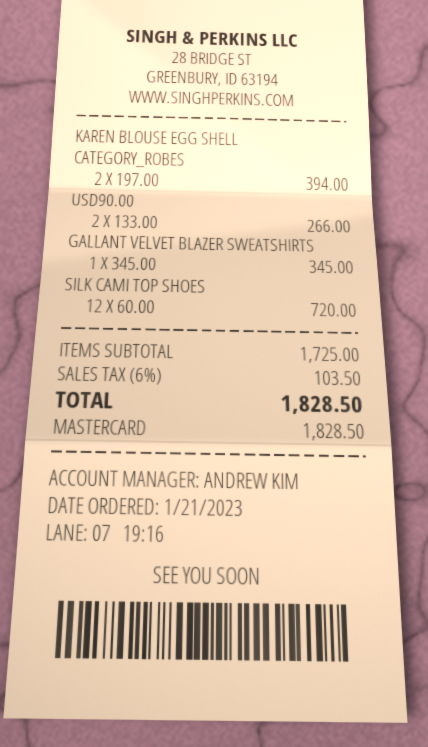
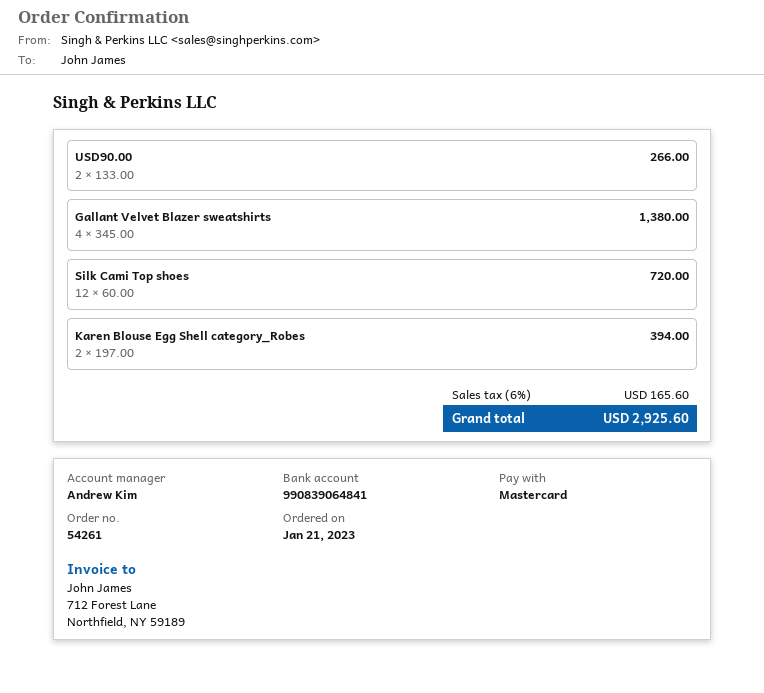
GALLANT VELVET BLAZER SWEATSHIRTS: 1 x 345.00 = 345.00 -> 4 x 345.00 = 1380.00
tax: 6% = 103.50 -> 6% = 165.60
total: 1828.50 -> 2925.60

